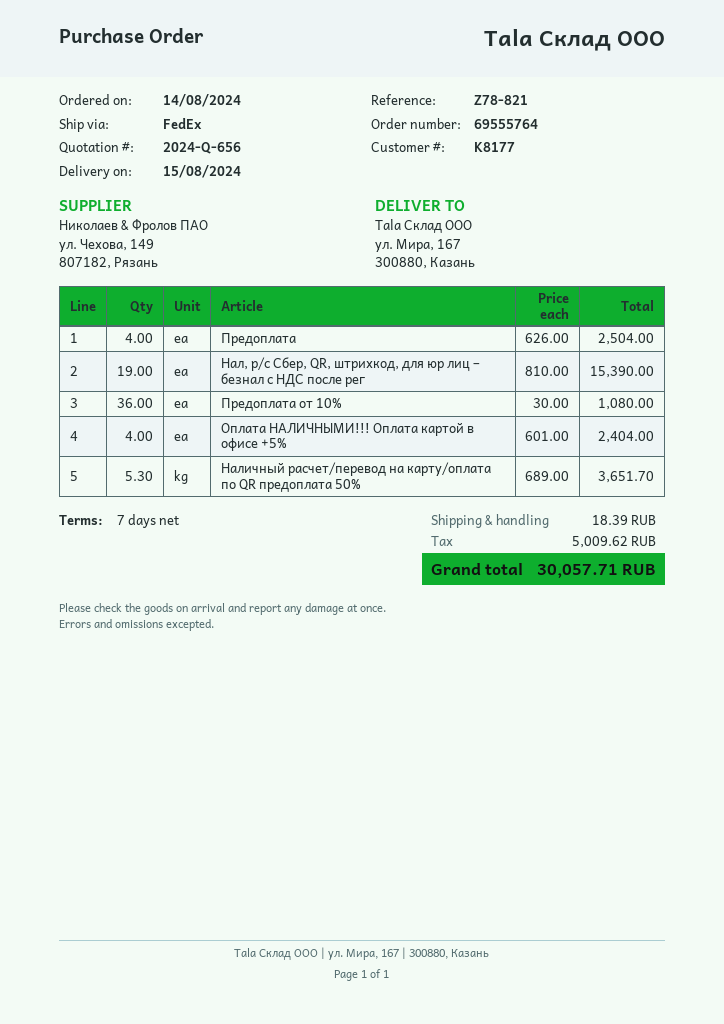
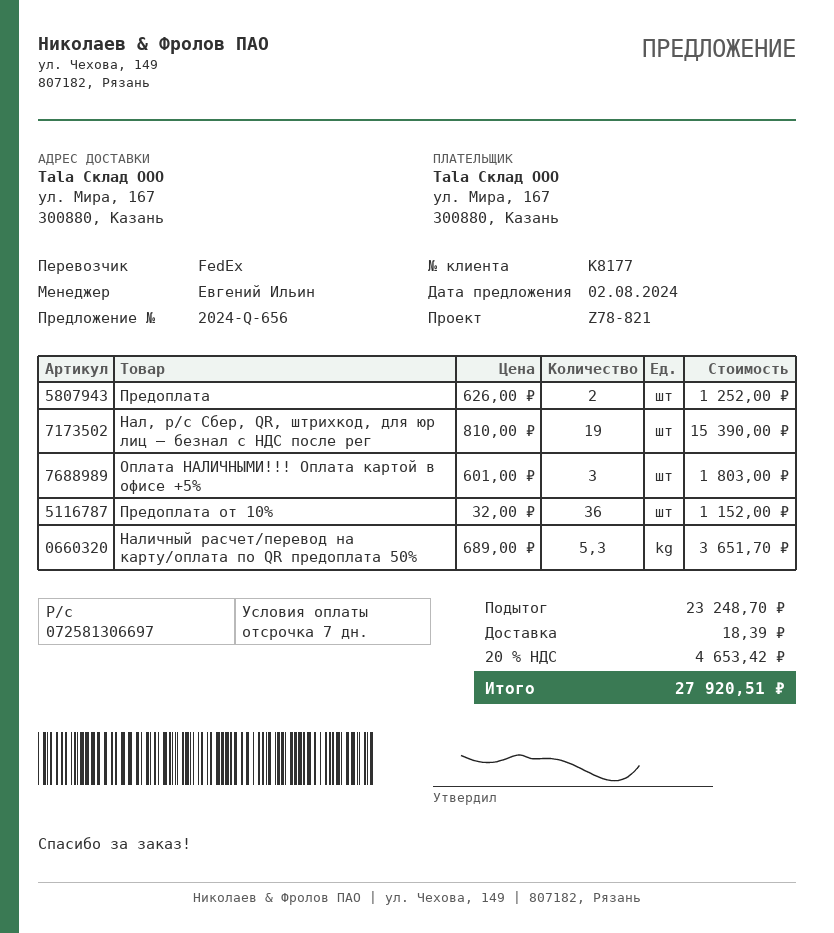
Предоплата: 4 x 626.00 = 2504.00 -> 2 x 626.00 = 1252.00
Предоплата от 10%: 36 x 30.00 = 1080.00 -> 36 x 32.00 = 1152.00
Оплата НАЛИЧНЫМИ!!! Оплата картой в офисе +5%: 4 x 601.00 = 2404.00 -> 3 x 601.00 = 1803.00
tax: 5009.62 -> 4653.42
total: 30057.71 -> 27920.51

